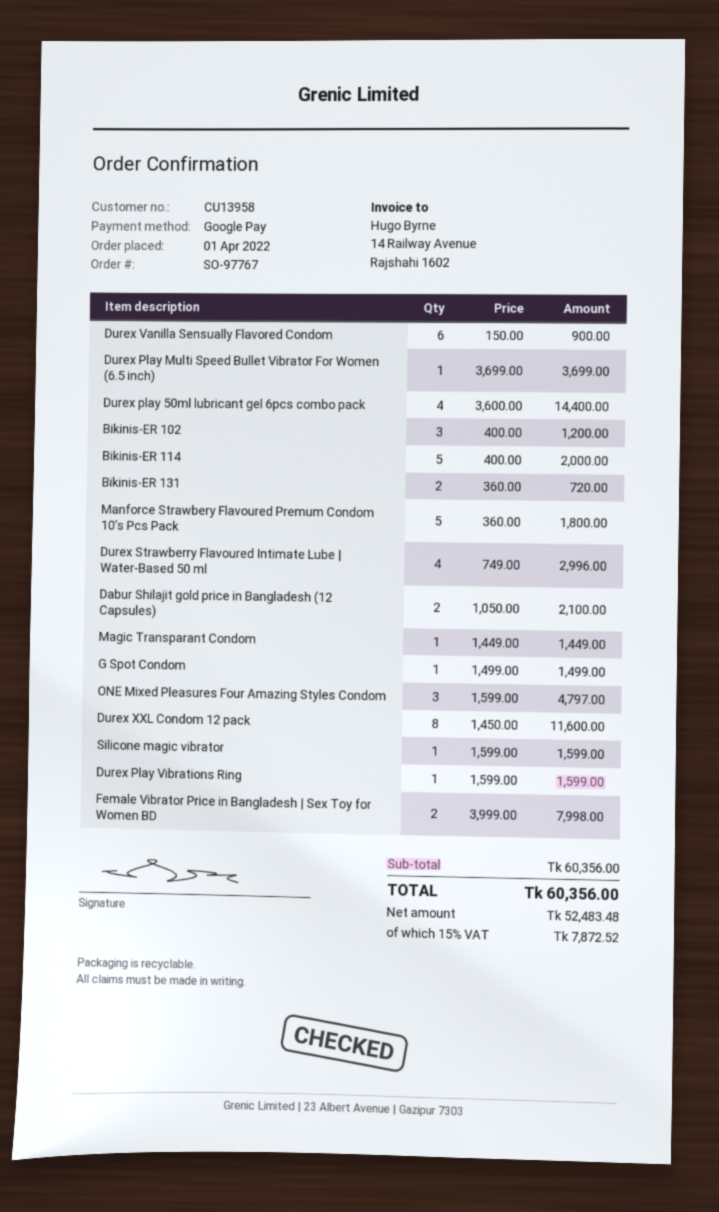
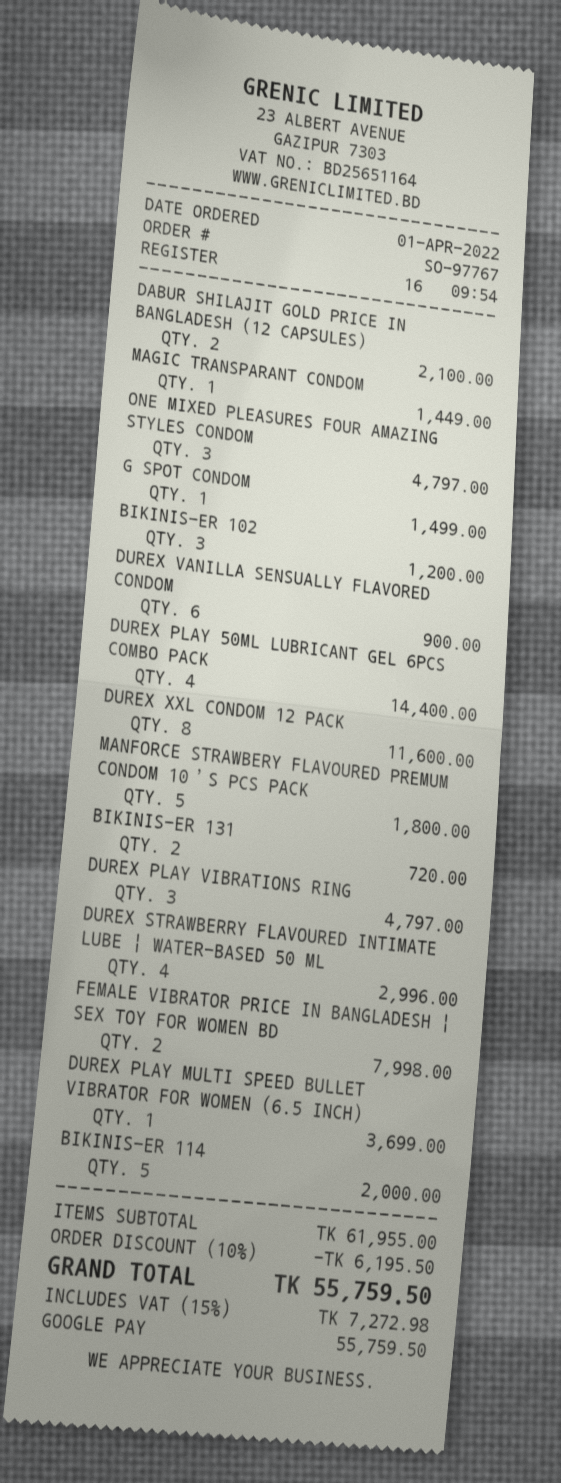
Silicone magic vibrator: 1 for 1599.00 -> none
Durex Play Vibrations Ring: 1 for 1599.00 -> 3 for 4797.00
subtotal: 60356.00 -> 61955.00
discount: none -> 10% = 6195.50
tax: 15% = 7872.52 -> 15% = 7272.98
total: 60356.00 -> 55759.50

